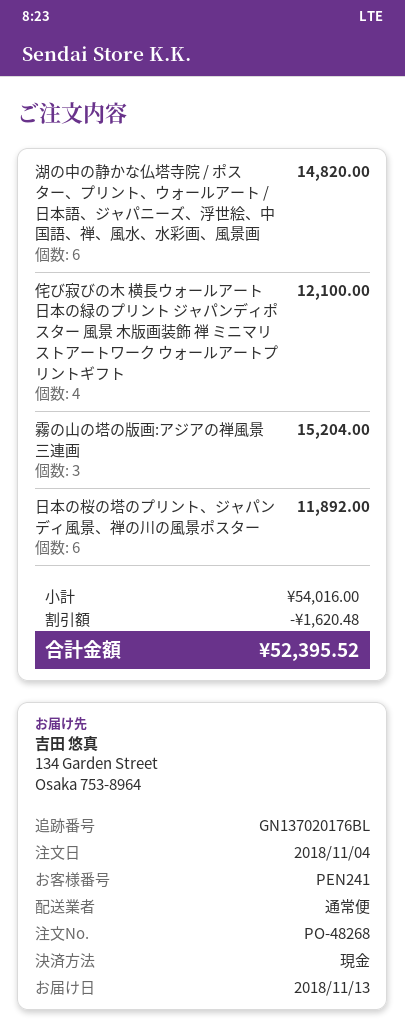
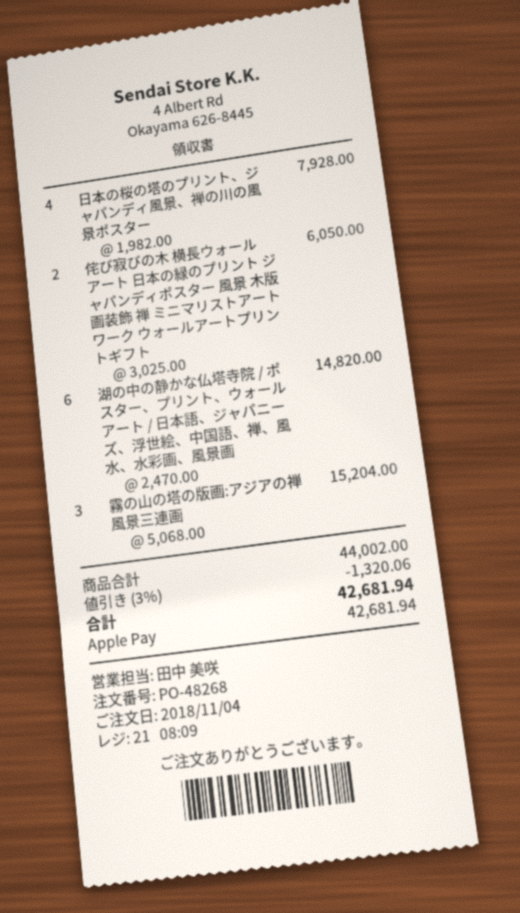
payment method: cash -> Apple Pay
侘び寂びの木 横長ウォールアート 日本の緑のプリント ジャパンディポスター 風景 木版画装飾 禅 ミニマリストアートワーク ウォールアートプリントギフト: 4 for 12100.00 -> 2 for 6050.00
日本の桜の塔のプリント、ジャパンディ風景、禅の川の風景ポスター: 6 for 11892.00 -> 4 for 7928.00
subtotal: 54016.00 -> 44002.00
discount: 1620.48 -> 1320.06
total: 52395.52 -> 42681.94

